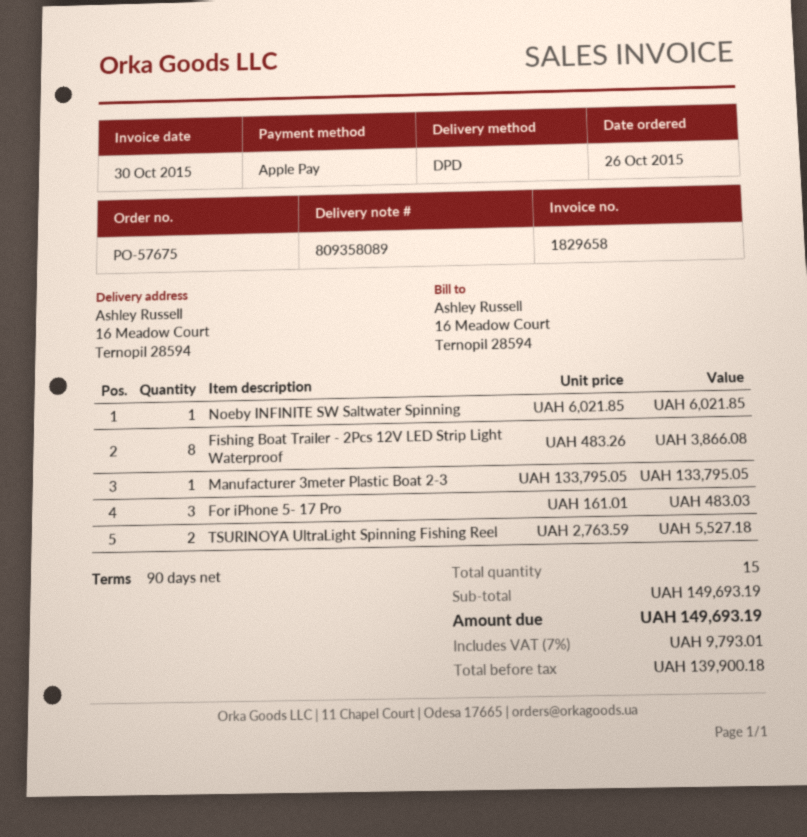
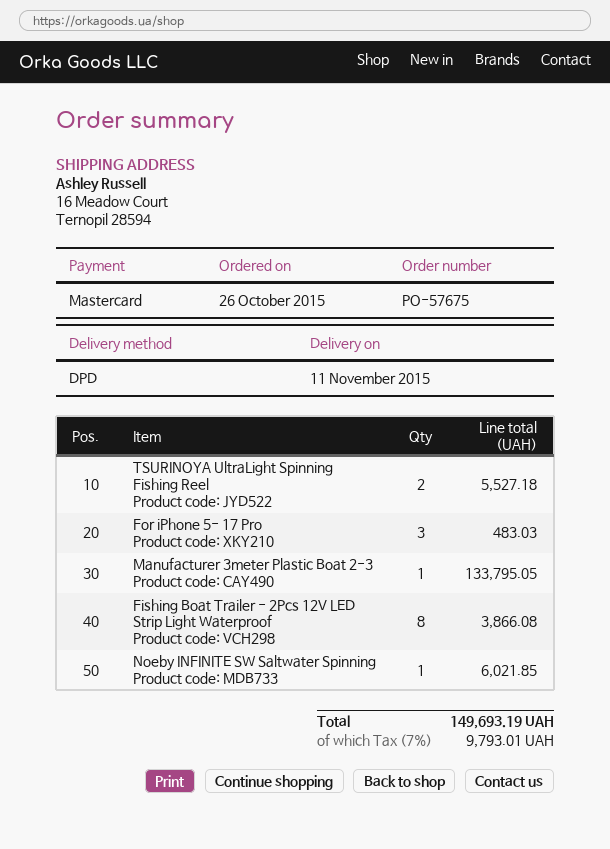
payment method: Apple Pay -> Mastercard

